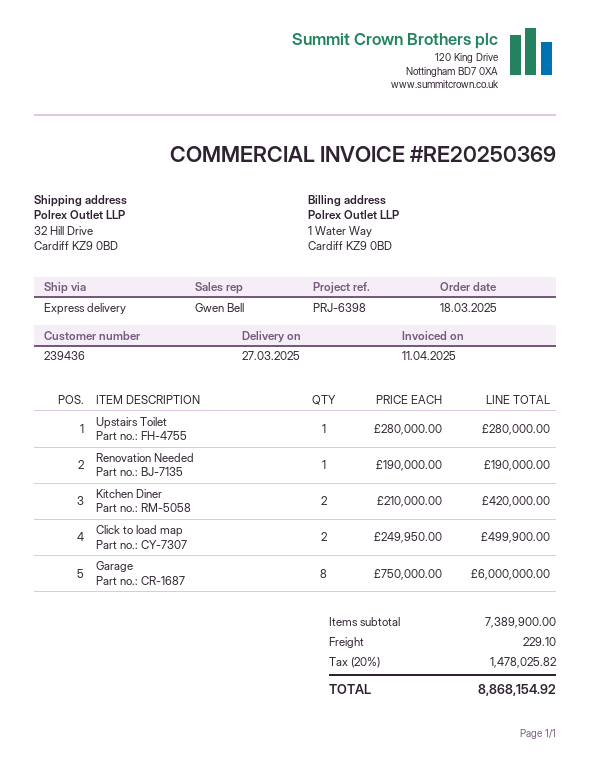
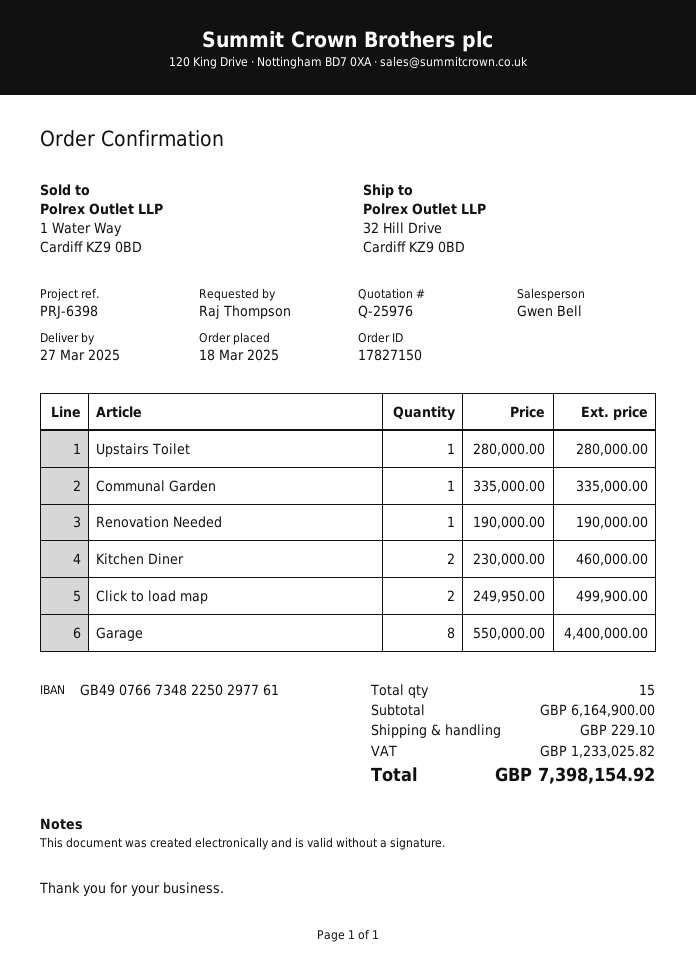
Kitchen Diner: 2 x 210000.00 = 420000.00 -> 2 x 230000.00 = 460000.00
Garage: 8 x 750000.00 = 6000000.00 -> 8 x 550000.00 = 4400000.00
Communal Garden: none -> 1 x 335000.00 = 335000.00
subtotal: 7389900.00 -> 6164900.00
tax: 1478025.82 -> 1233025.82
total: 8868154.92 -> 7398154.92

